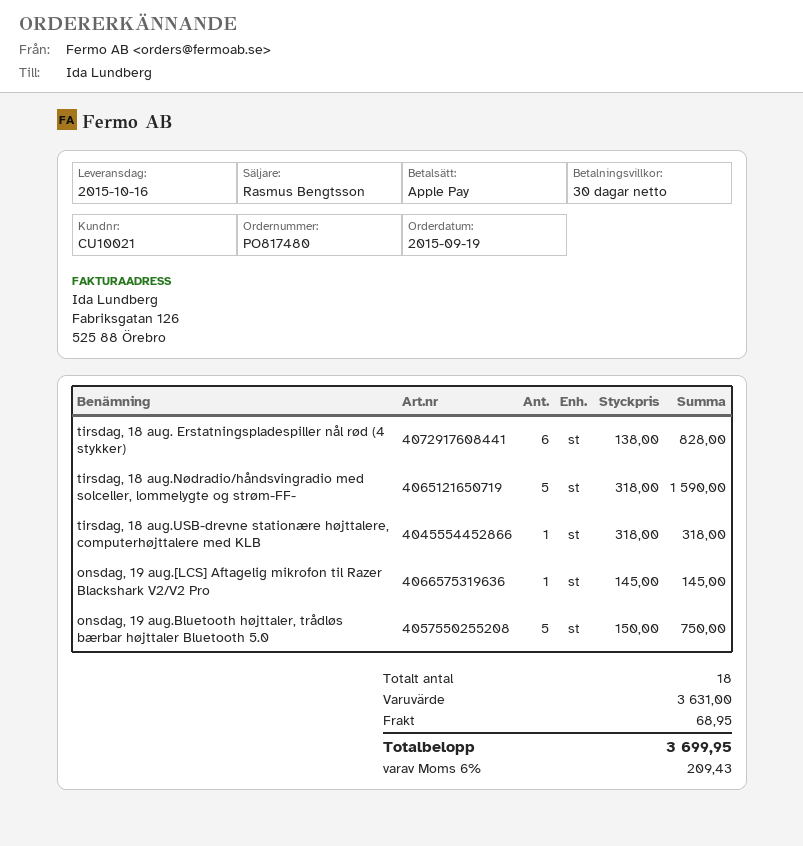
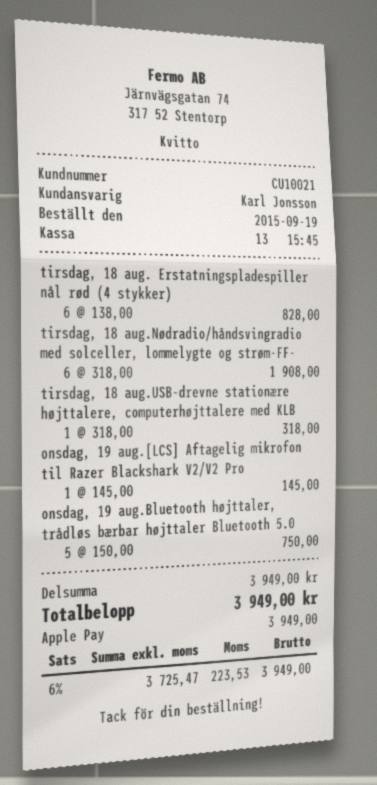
sales rep: Rasmus Bengtsson -> Karl Jonsson
tirsdag, 18 aug.Nødradio/håndsvingradio med solceller, lommelygte og strøm-FF-: 5 x 318.00 = 1590.00 -> 6 x 318.00 = 1908.00
subtotal: 3631.00 -> 3949.00
shipping: 68.95 -> none
tax: 6% = 209.43 -> 6% = 223.53
total: 3699.95 -> 3949.00

